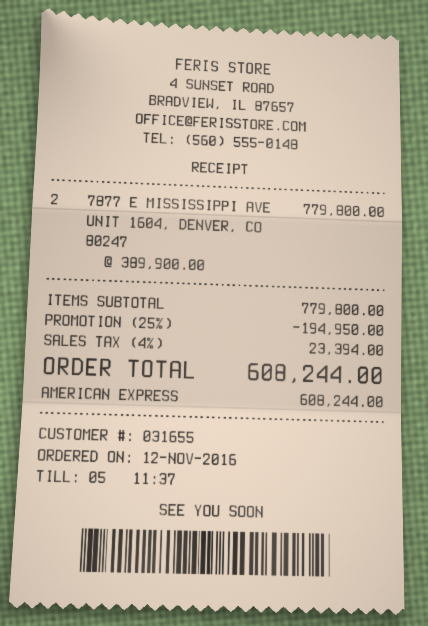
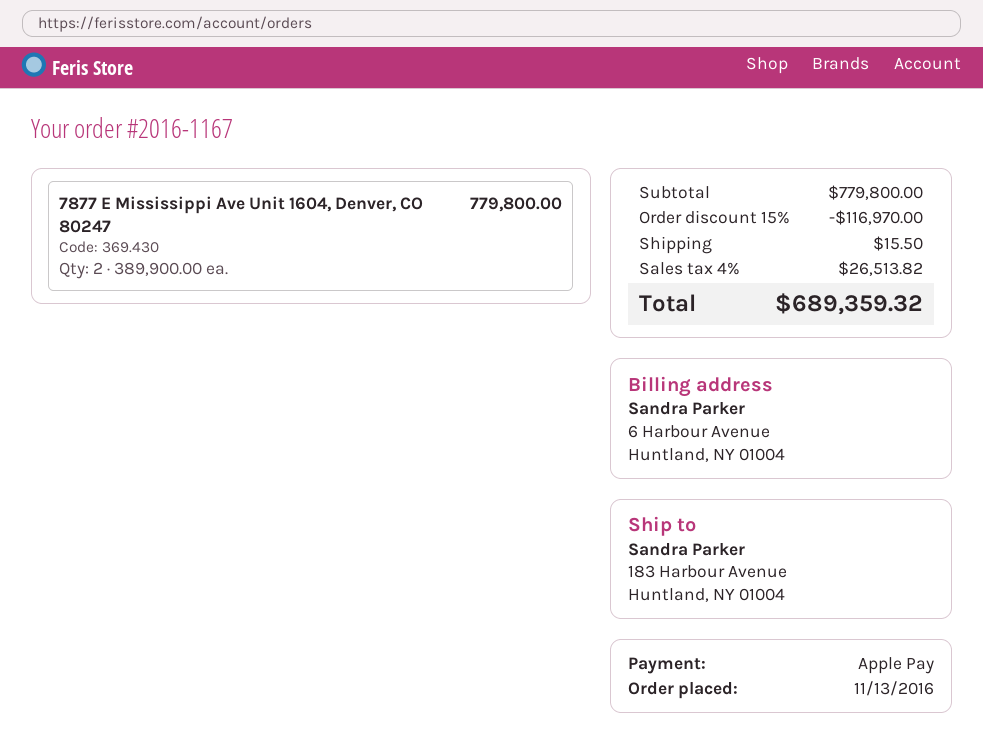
order date: 2016-11-12 -> 2016-11-13
payment method: American Express -> Apple Pay
discount: 25% = 194950.00 -> 15% = 116970.00
shipping: none -> 15.50
tax: 4% = 23394.00 -> 4% = 26513.82
total: 608244.00 -> 689359.32

